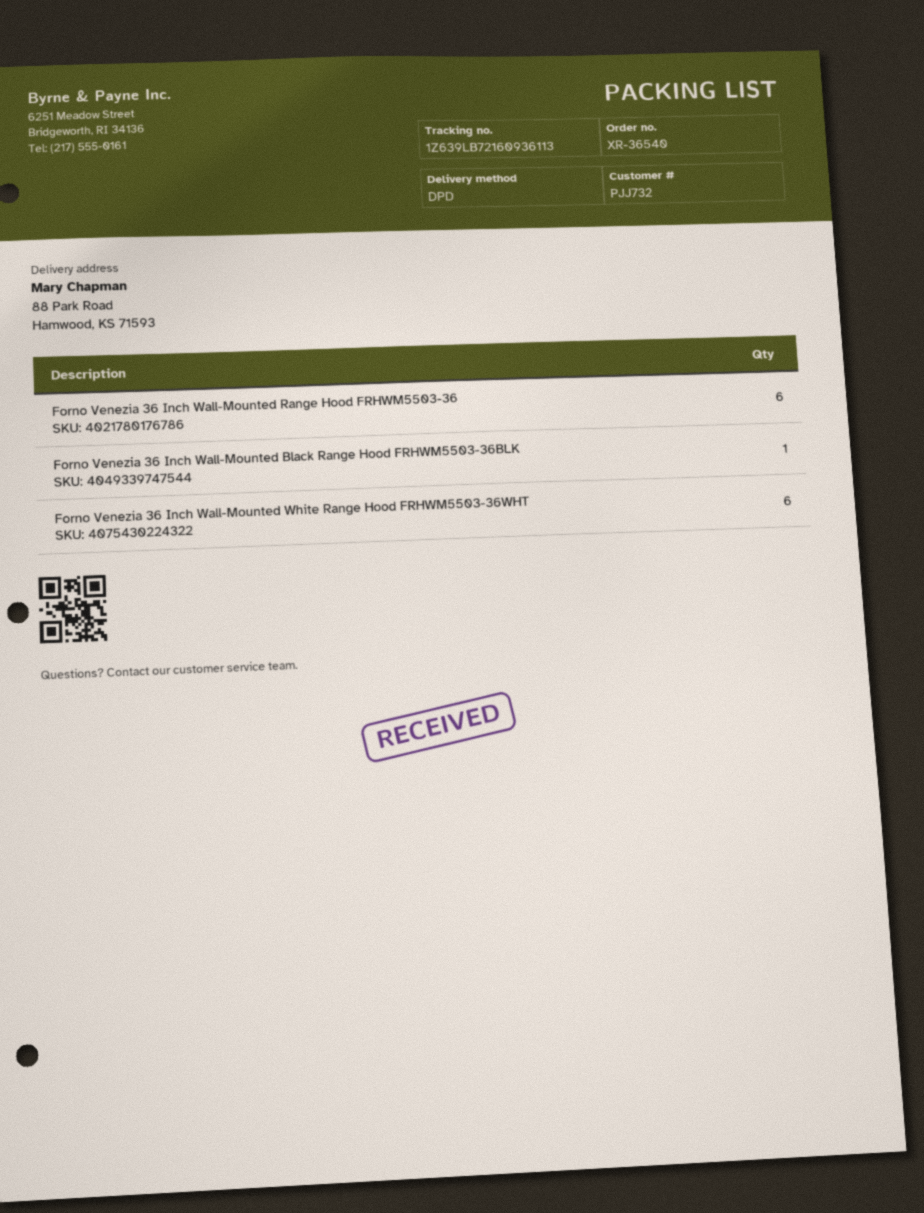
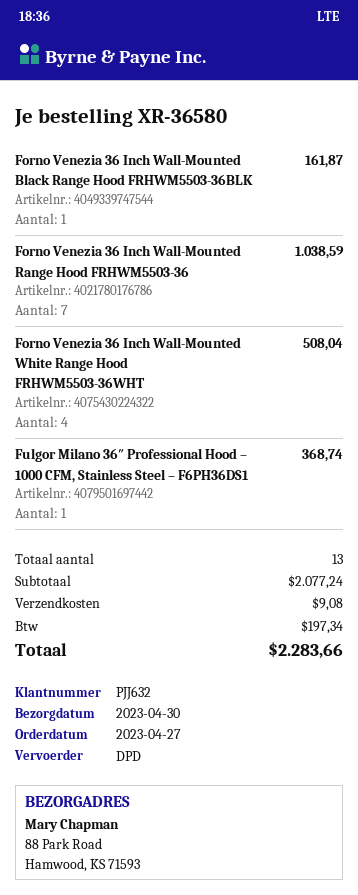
order number: XR-36540 -> XR-36580
customer number: PJJ732 -> PJJ632
Forno Venezia 36 Inch Wall-Mounted Range Hood FRHWM5503-36: 6 -> 7
Forno Venezia 36 Inch Wall-Mounted White Range Hood FRHWM5503-36WHT: 6 -> 4
Fulgor Milano 36″ Professional Hood – 1000 CFM, Stainless Steel – F6PH36DS1: none -> 1

